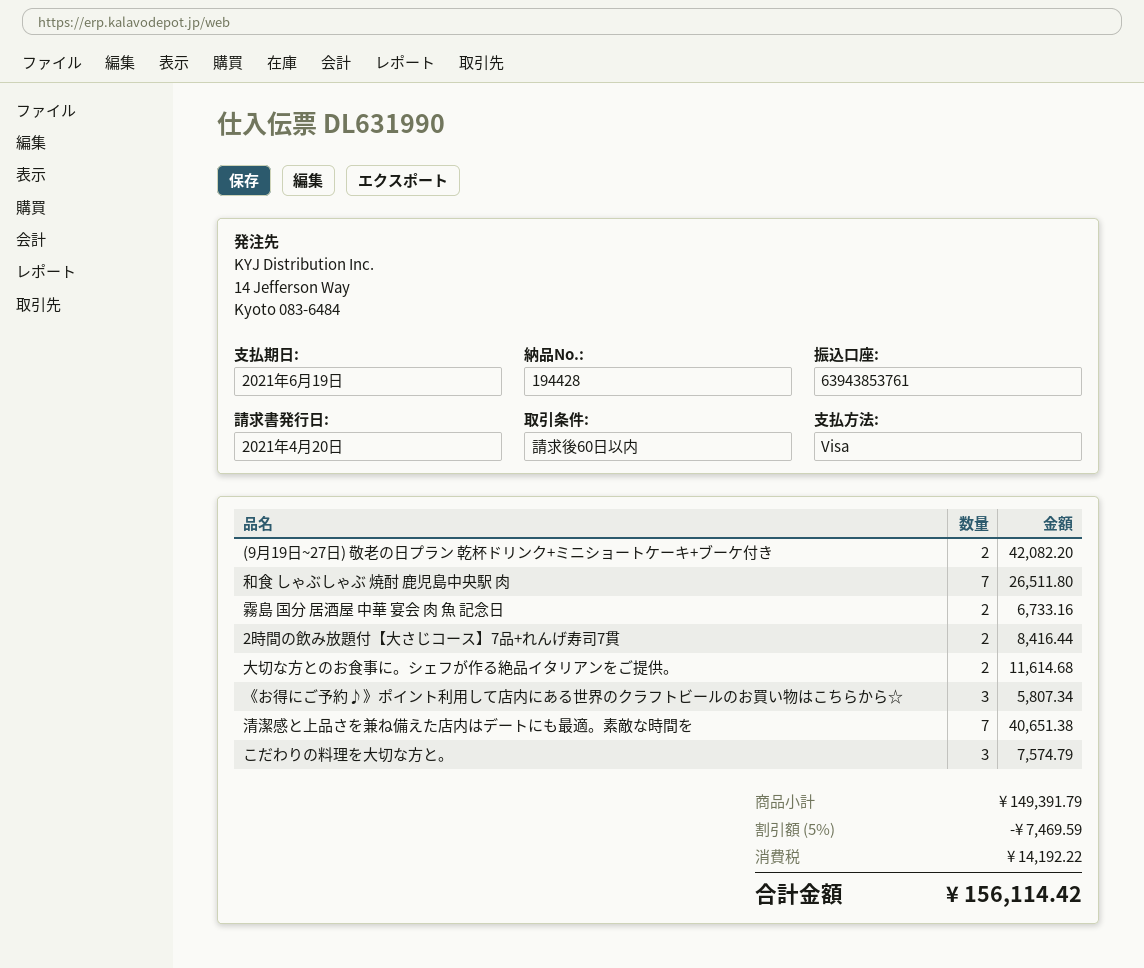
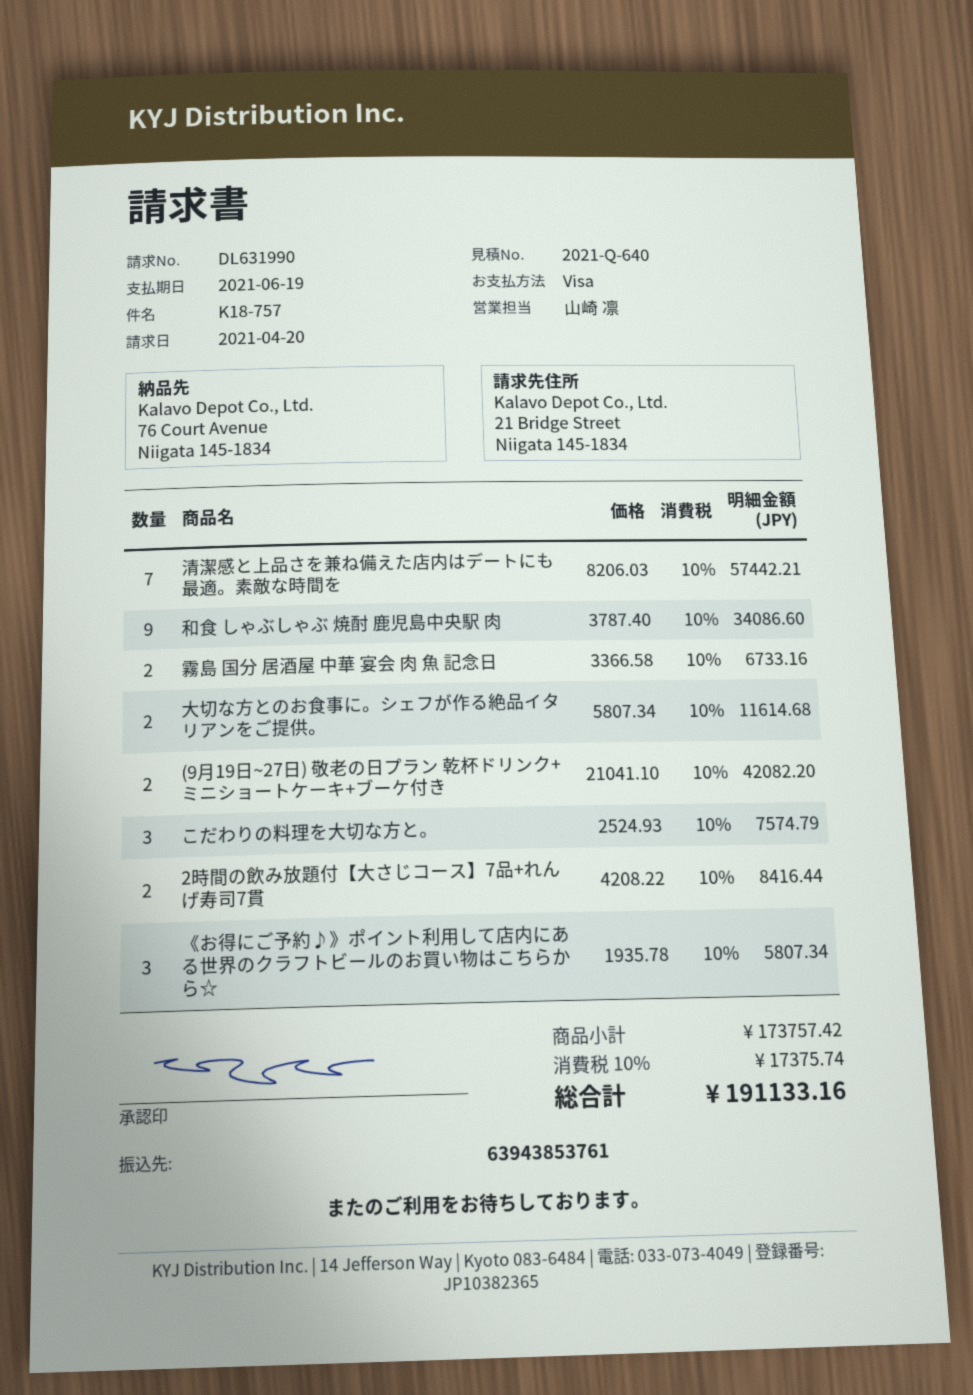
和食 しゃぶしゃぶ 焼酎 鹿児島中央駅 肉: 7 for 26511.80 -> 9 for 34086.60
清潔感と上品さを兼ね備えた店内はデートにも最適。素敵な時間を: 7 for 40651.38 -> 7 for 57442.21
subtotal: 149391.79 -> 173757.42
discount: 5% = 7469.59 -> none
tax: 14192.22 -> 17375.74
total: 156114.42 -> 191133.16

